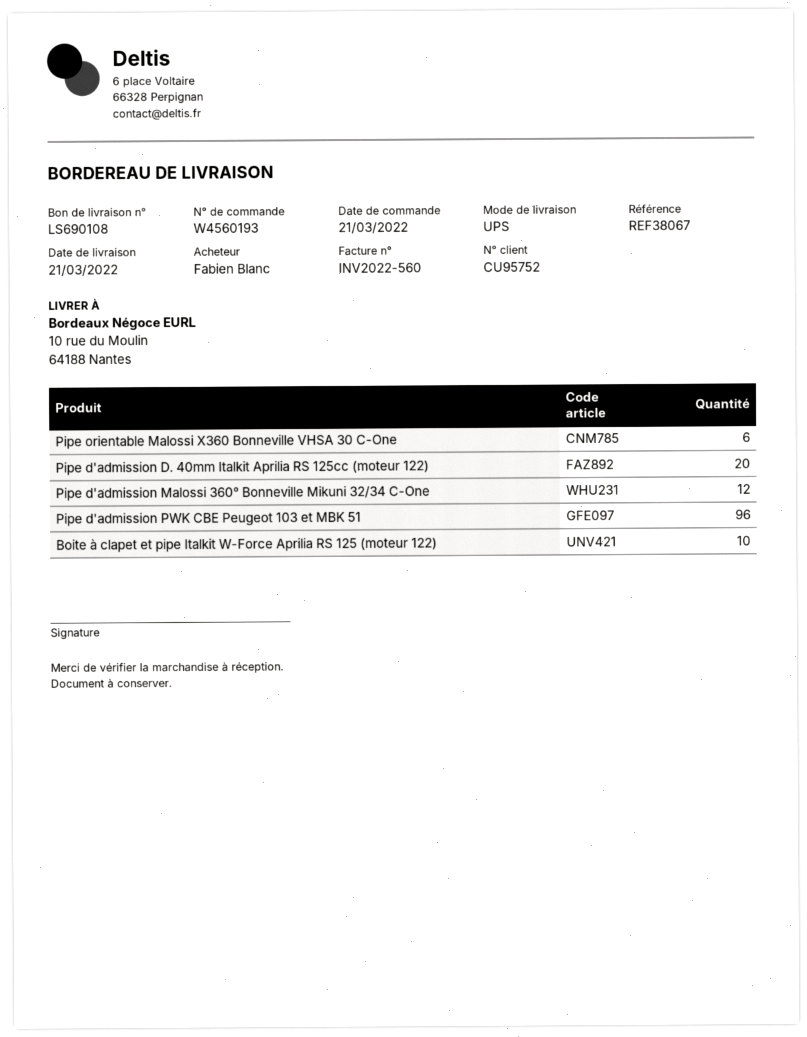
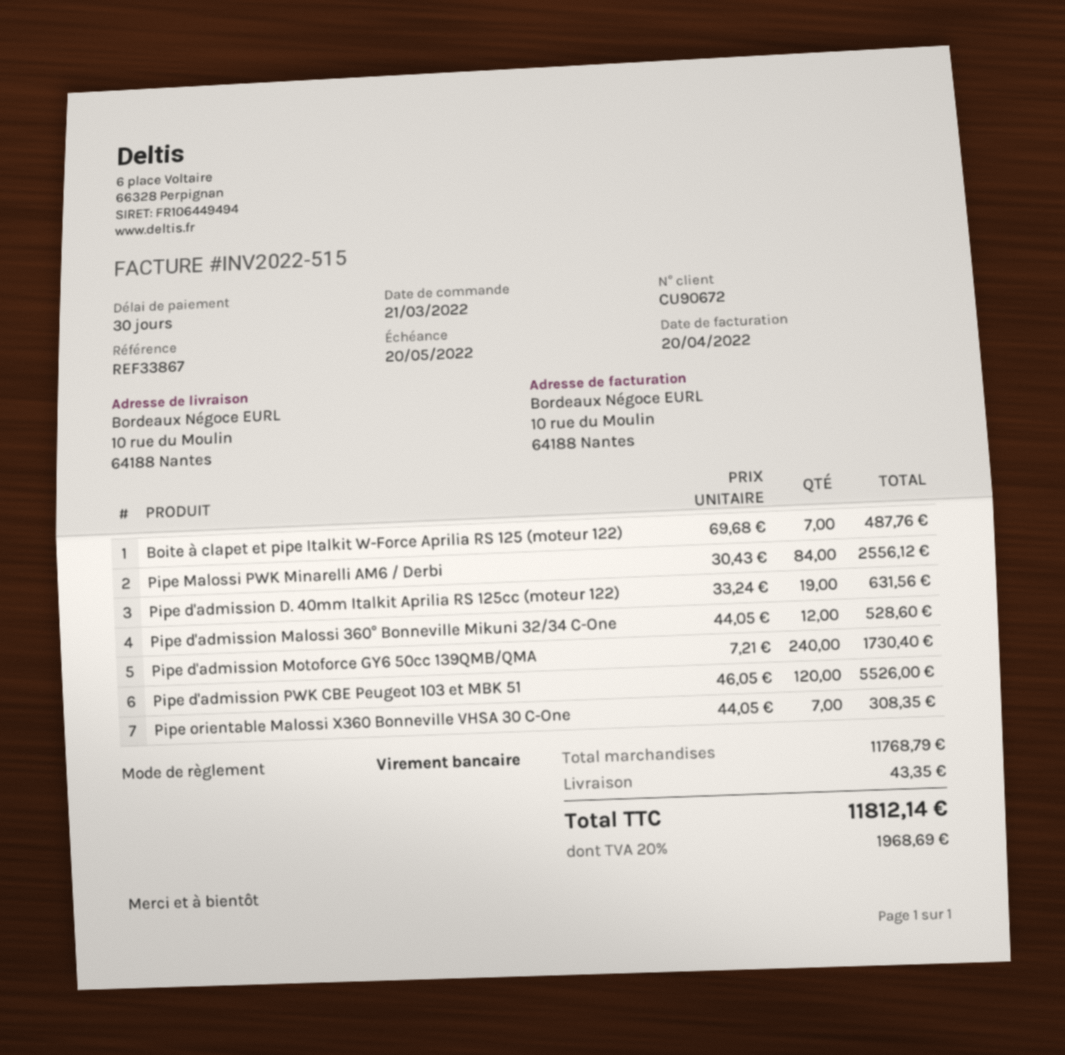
invoice number: INV2022-560 -> INV2022-515
customer number: CU95752 -> CU90672
reference: REF38067 -> REF33867
Pipe orientable Malossi X360 Bonneville VHSA 30 C-One: 6 -> 7
Pipe d'admission D. 40mm Italkit Aprilia RS 125cc (moteur 122): 20 -> 19
Pipe d'admission PWK CBE Peugeot 103 et MBK 51: 96 -> 120
Boite à clapet et pipe Italkit W-Force Aprilia RS 125 (moteur 122): 10 -> 7
Pipe Malossi PWK Minarelli AM6 / Derbi: none -> 84
Pipe d'admission Motoforce GY6 50cc 139QMB/QMA: none -> 240

